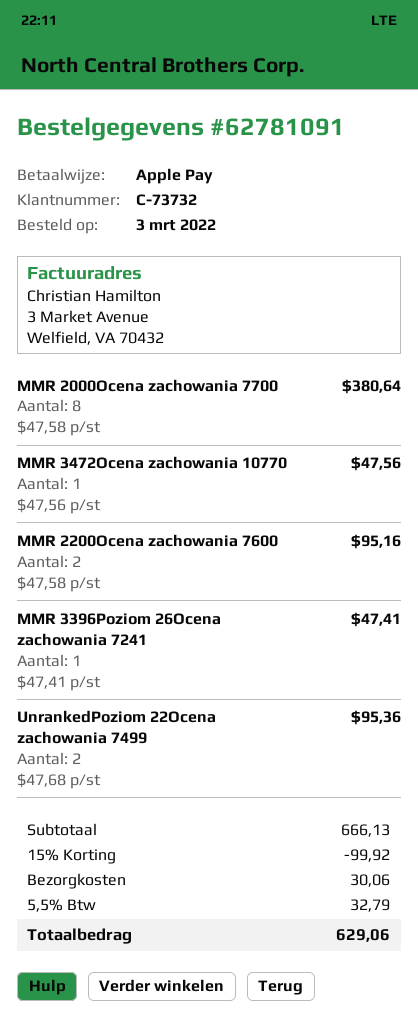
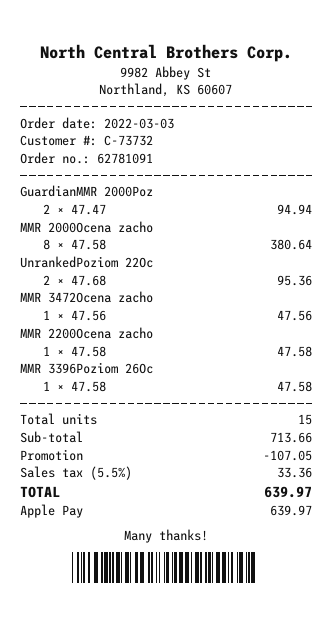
MMR 2200Ocena zachowania 7600: 2 x 47.58 = 95.16 -> 1 x 47.58 = 47.58
MMR 3396Poziom 26Ocena zachowania 7241: 1 x 47.41 = 47.41 -> 1 x 47.58 = 47.58
GuardianMMR 2000Poz: none -> 2 x 47.47 = 94.94
subtotal: 666.13 -> 713.66
discount: 99.92 -> 107.05
shipping: 30.06 -> none
tax: 5.5% = 32.79 -> 5.5% = 33.36
total: 629.06 -> 639.97

